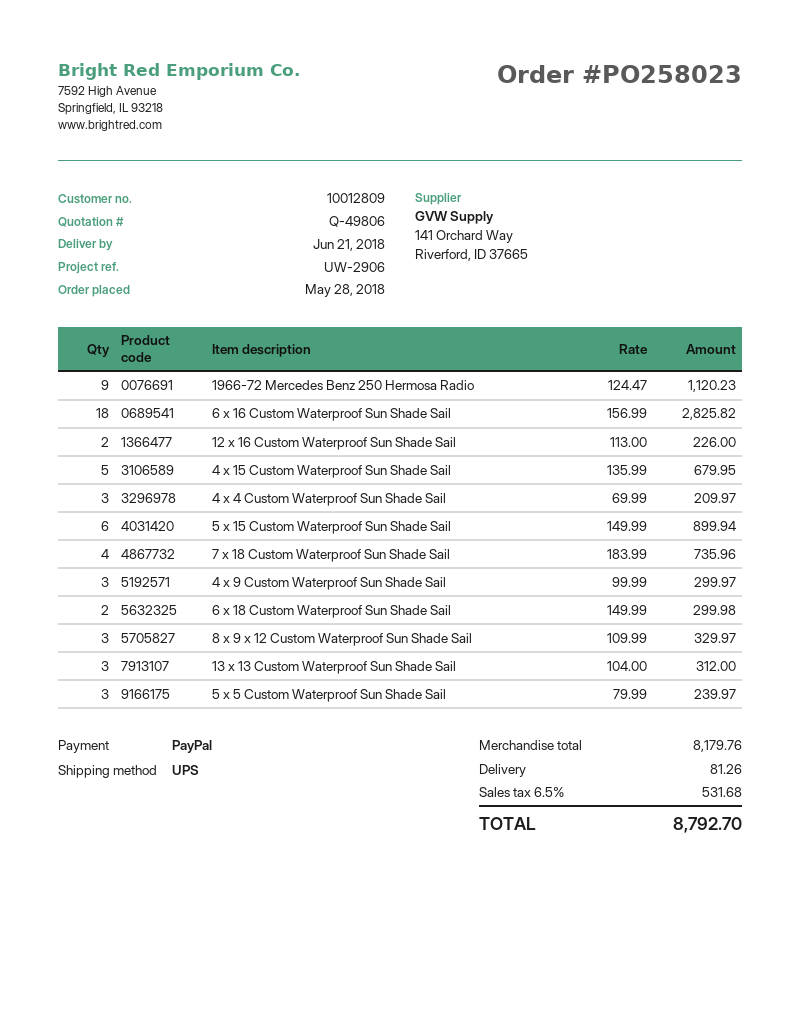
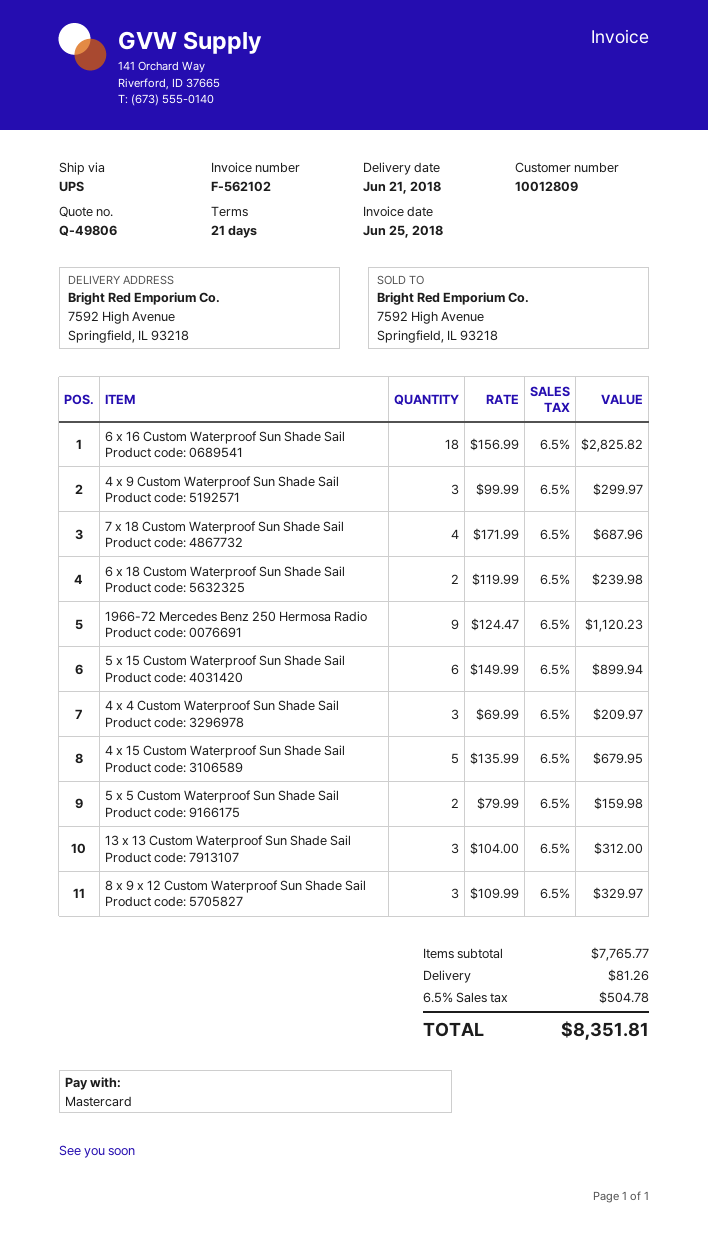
payment method: PayPal -> Mastercard
12 x 16 Custom Waterproof Sun Shade Sail: 2 x 113.00 = 226.00 -> none
7 x 18 Custom Waterproof Sun Shade Sail: 4 x 183.99 = 735.96 -> 4 x 171.99 = 687.96
6 x 18 Custom Waterproof Sun Shade Sail: 2 x 149.99 = 299.98 -> 2 x 119.99 = 239.98
5 x 5 Custom Waterproof Sun Shade Sail: 3 x 79.99 = 239.97 -> 2 x 79.99 = 159.98
subtotal: 8179.76 -> 7765.77
tax: 6.5% = 531.68 -> 6.5% = 504.78
total: 8792.70 -> 8351.81

